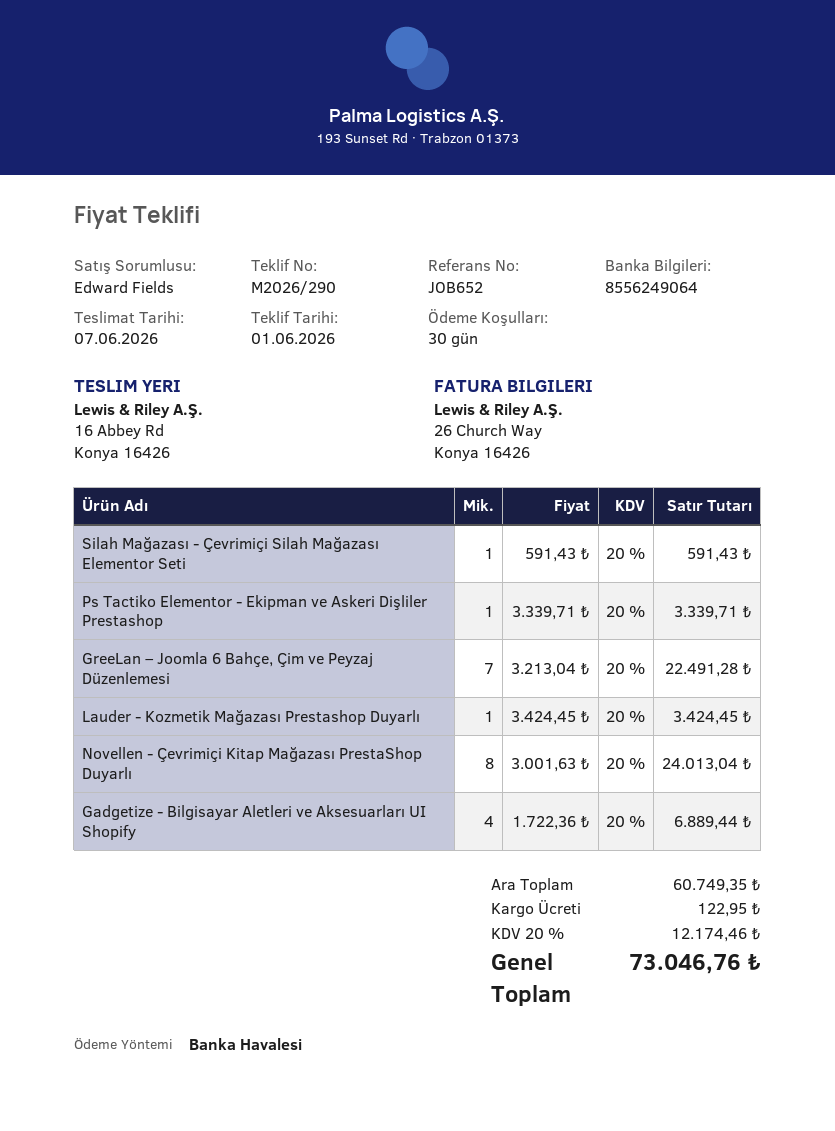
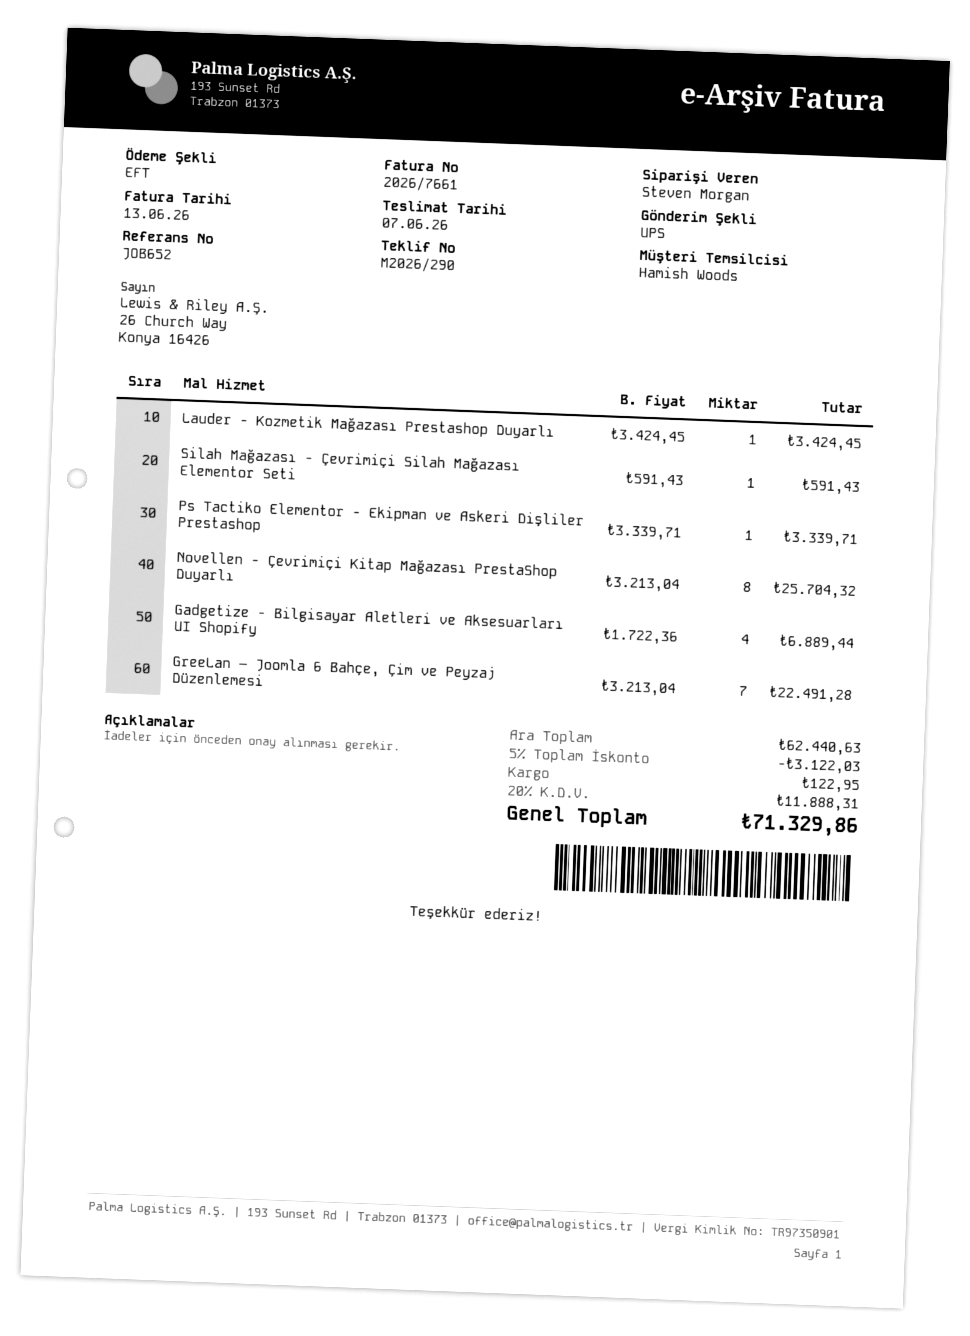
sales rep: Edward Fields -> Hamish Woods
Novellen - Çevrimiçi Kitap Mağazası PrestaShop Duyarlı: 8 x 3001.63 = 24013.04 -> 8 x 3213.04 = 25704.32
subtotal: 60749.35 -> 62440.63
discount: none -> 5% = 3122.03
tax: 20% = 12174.46 -> 20% = 11888.31
total: 73046.76 -> 71329.86

